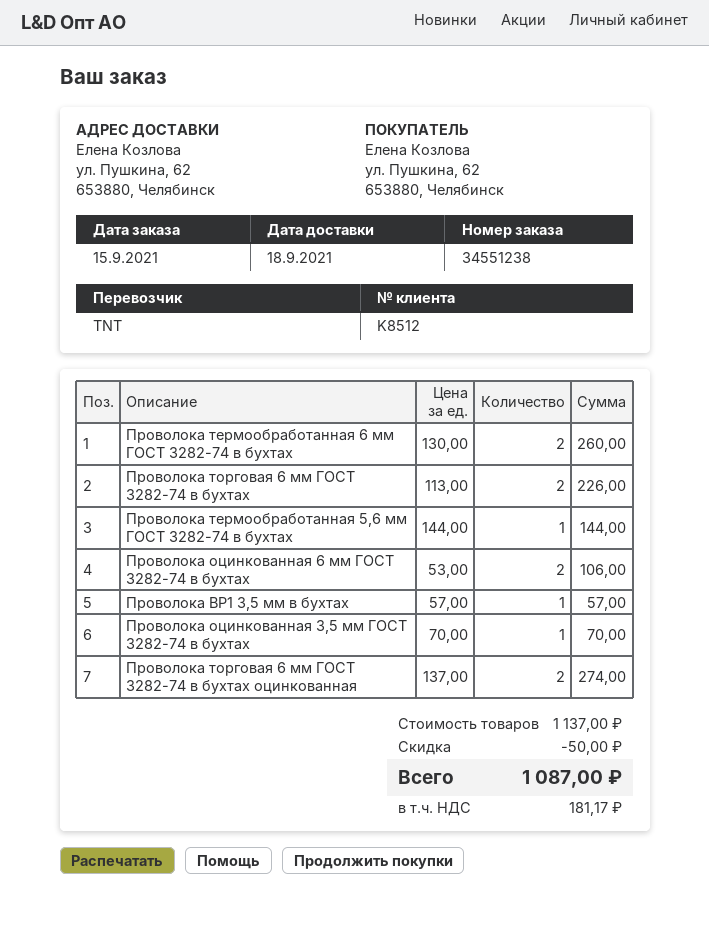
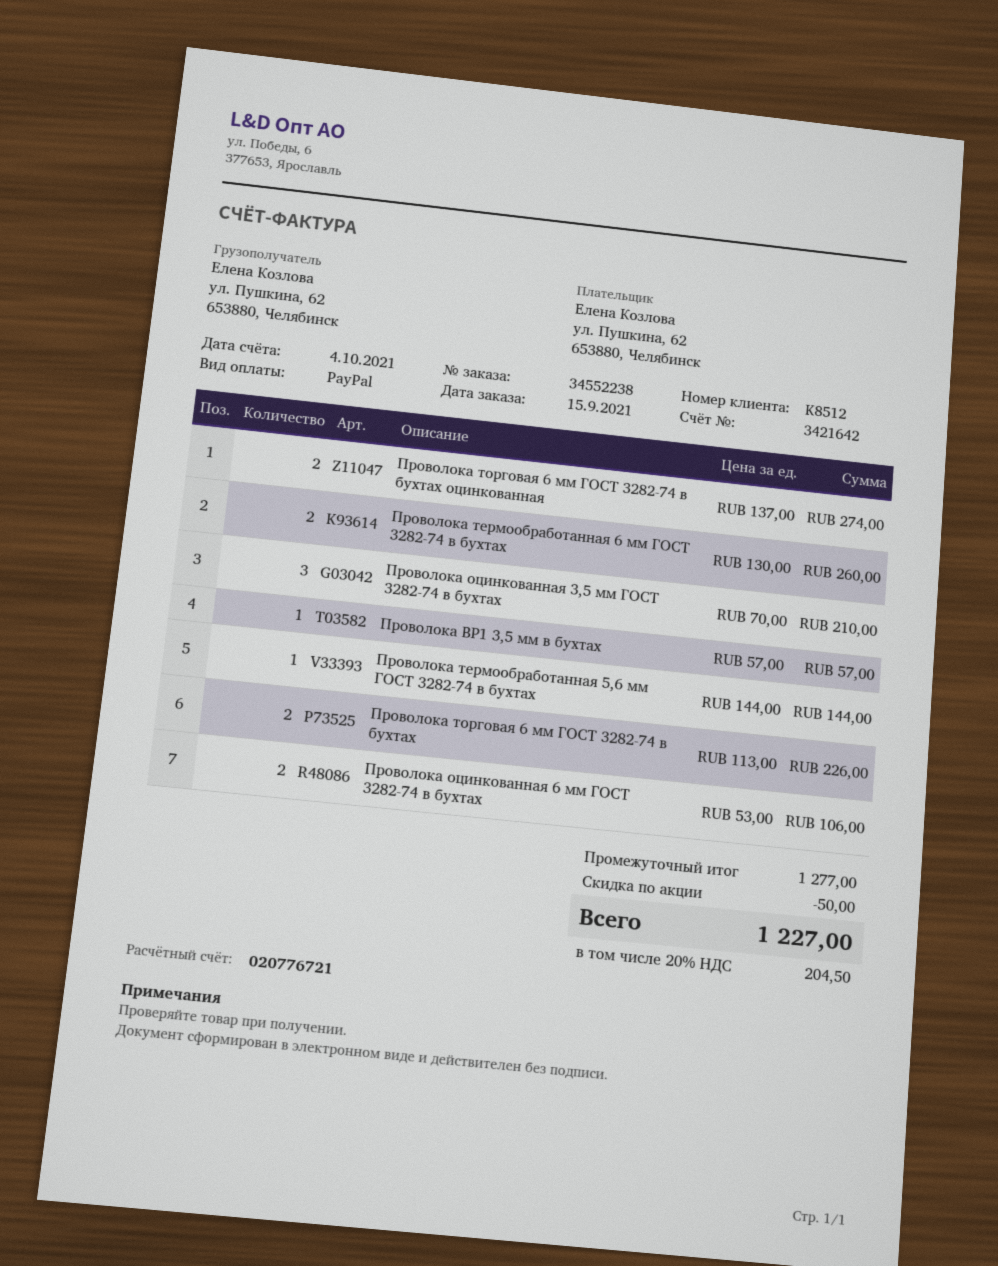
order number: 34551238 -> 34552238
Проволока оцинкованная 3,5 мм ГОСТ 3282-74 в бухтах: 1 x 70.00 = 70.00 -> 3 x 70.00 = 210.00
subtotal: 1137.00 -> 1277.00
tax: 181.17 -> 204.50
total: 1087.00 -> 1227.00

